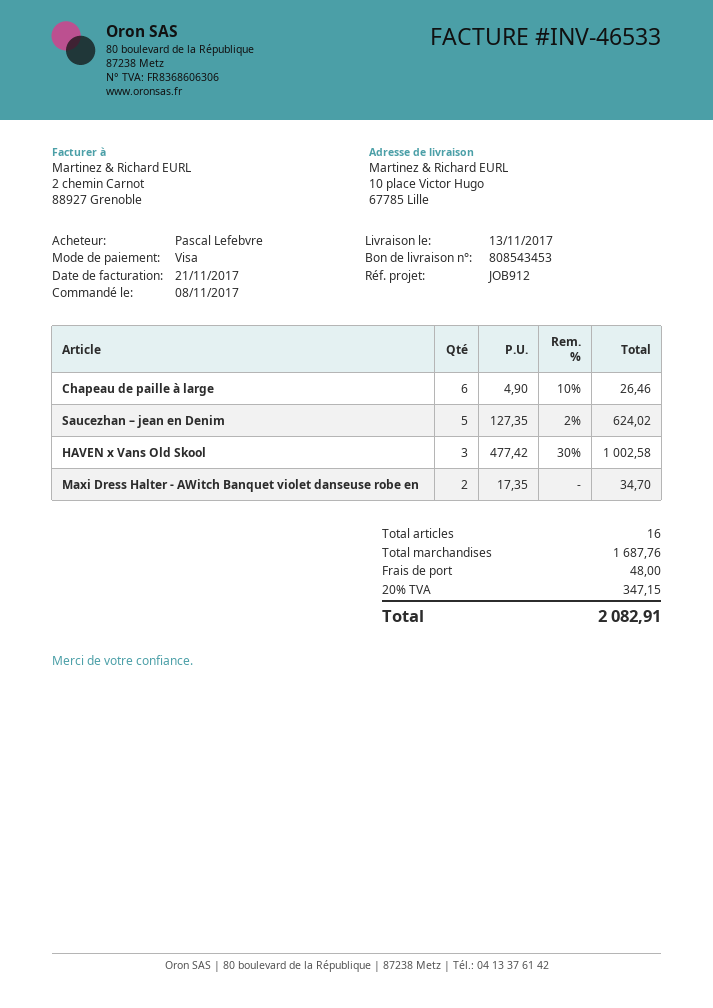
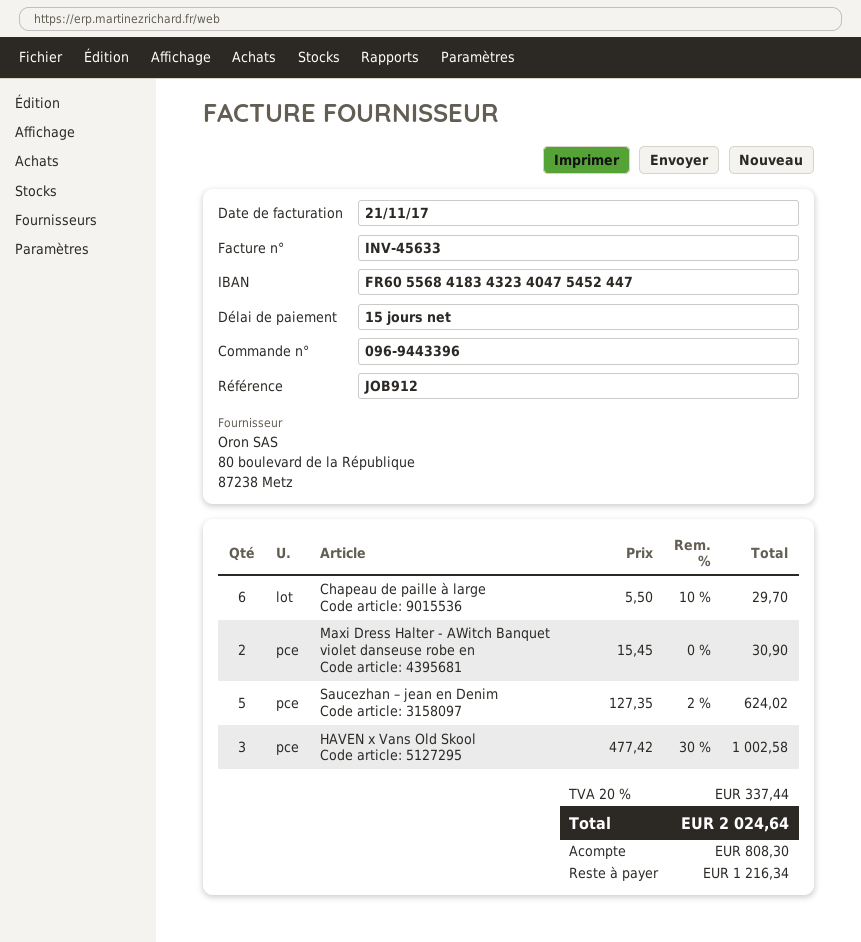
invoice number: INV-46533 -> INV-45633
Chapeau de paille à large: 6 x 4.90 - 10% = 26.46 -> 6 x 5.50 - 10% = 29.70
Maxi Dress Halter - AWitch Banquet violet danseuse robe en: 2 x 17.35 = 34.70 -> 2 x 15.45 = 30.90
shipping: 48.00 -> none
tax: 20% = 347.15 -> 20% = 337.44
total: 2082.91 -> 2024.64

